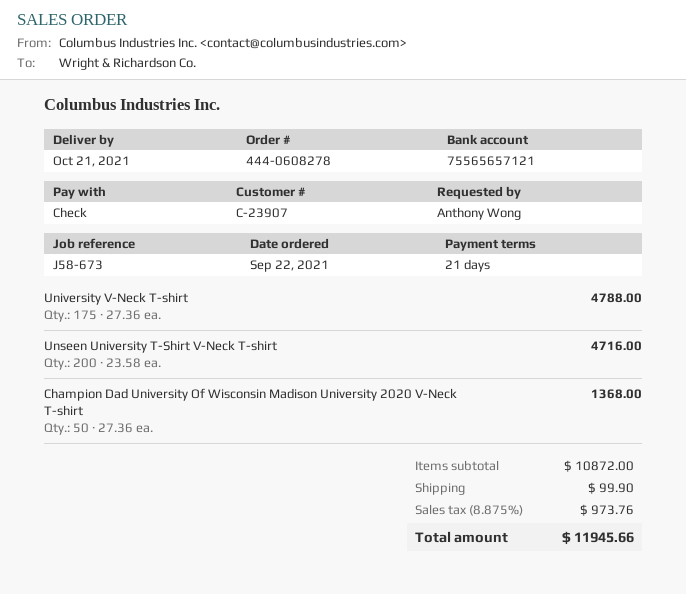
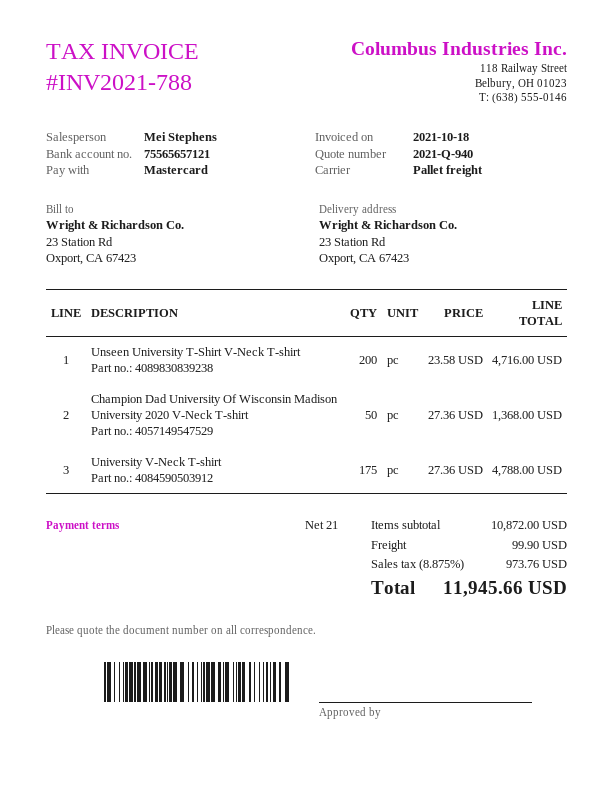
payment method: cheque -> Mastercard

